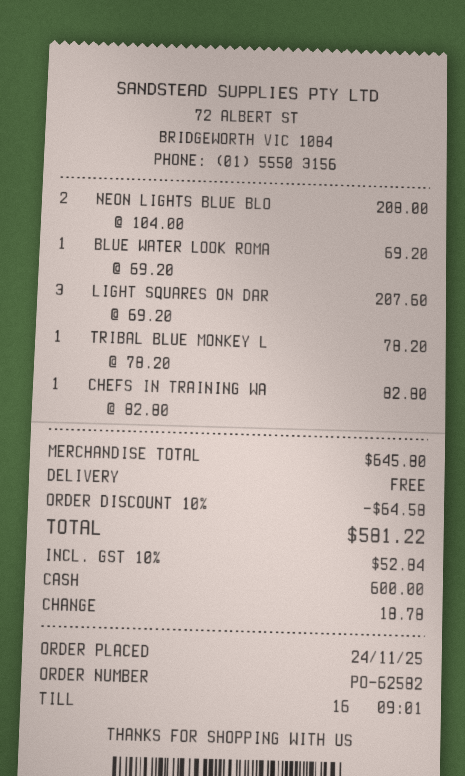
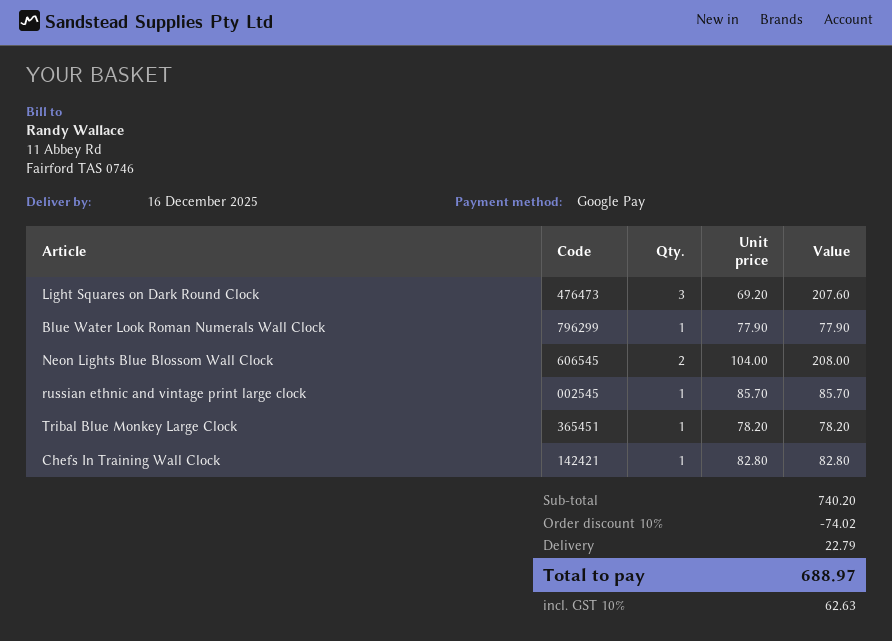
payment method: cash -> Google Pay
BLUE WATER LOOK ROMA: 1 x 69.20 = 69.20 -> 1 x 77.90 = 77.90
russian ethnic and vintage print large clock: none -> 1 x 85.70 = 85.70
subtotal: 645.80 -> 740.20
discount: 10% = 64.58 -> 10% = 74.02
shipping: 0.00 -> 22.79
tax: 10% = 52.84 -> 10% = 62.63
total: 581.22 -> 688.97

